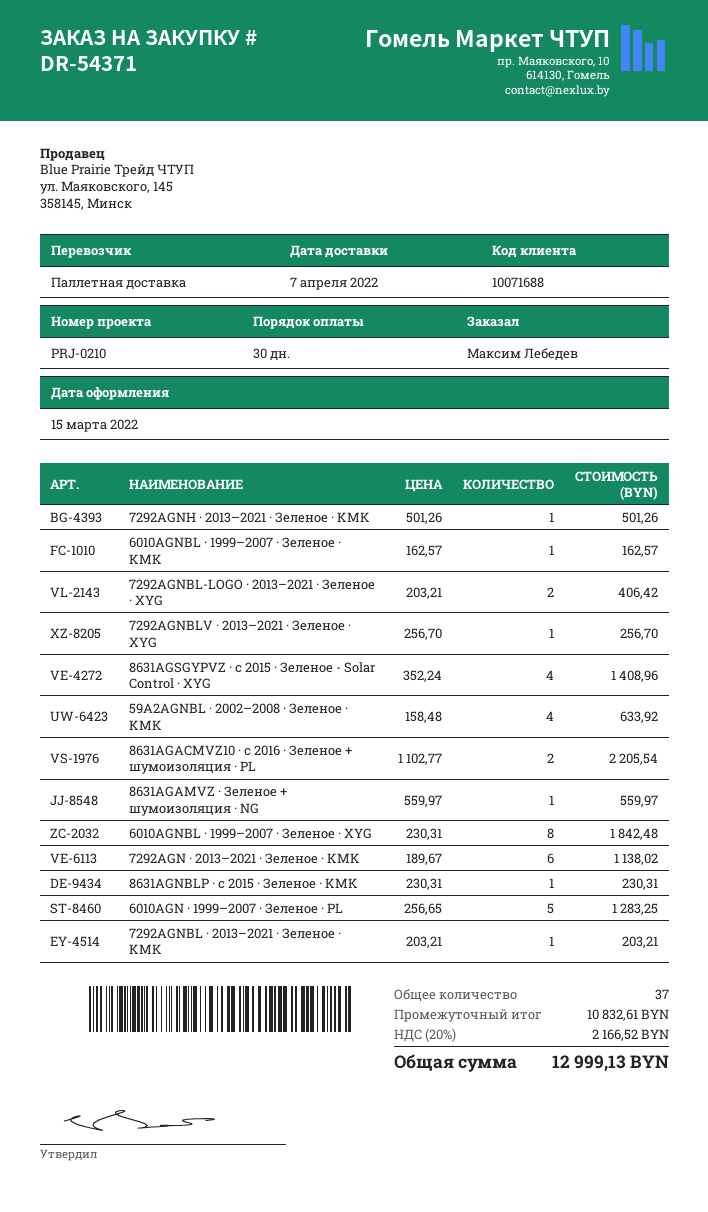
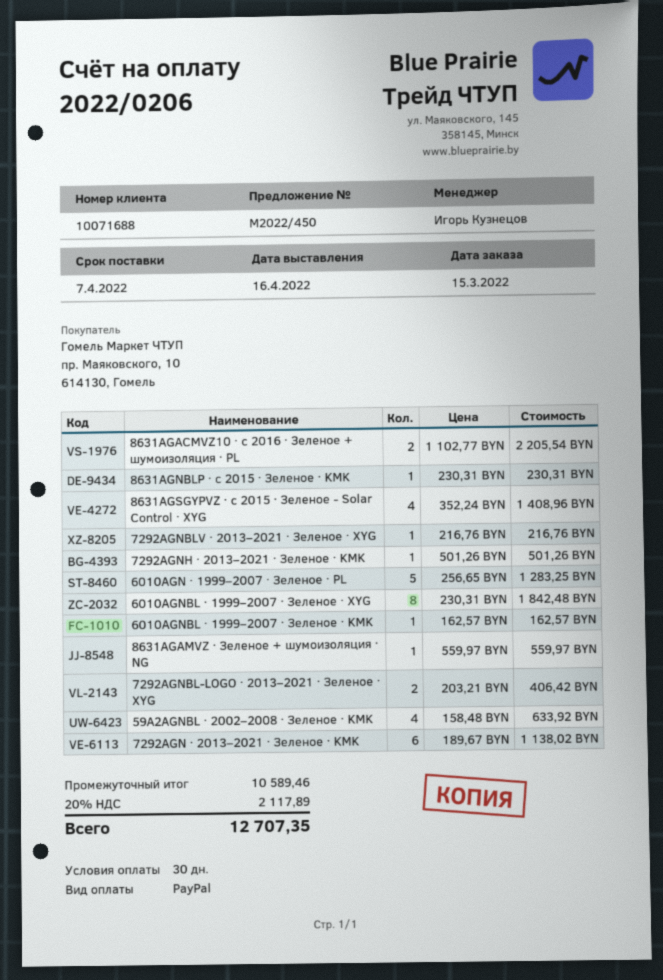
7292AGNBLV · 2013–2021 · Зеленое · XYG: 1 x 256.70 = 256.70 -> 1 x 216.76 = 216.76
7292AGNBL · 2013–2021 · Зеленое · KMK: 1 x 203.21 = 203.21 -> none
subtotal: 10832.61 -> 10589.46
tax: 20% = 2166.52 -> 20% = 2117.89
total: 12999.13 -> 12707.35

